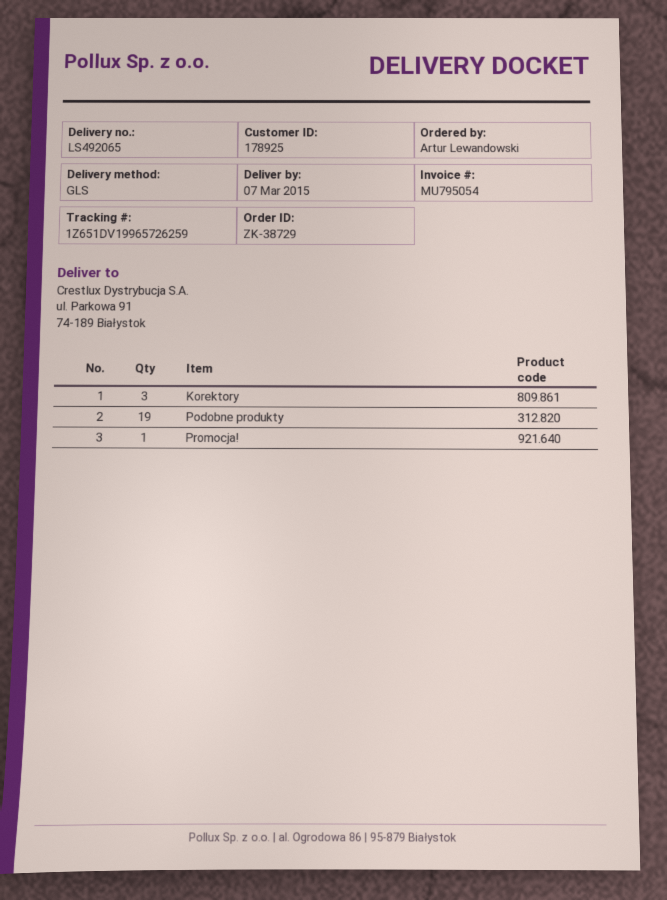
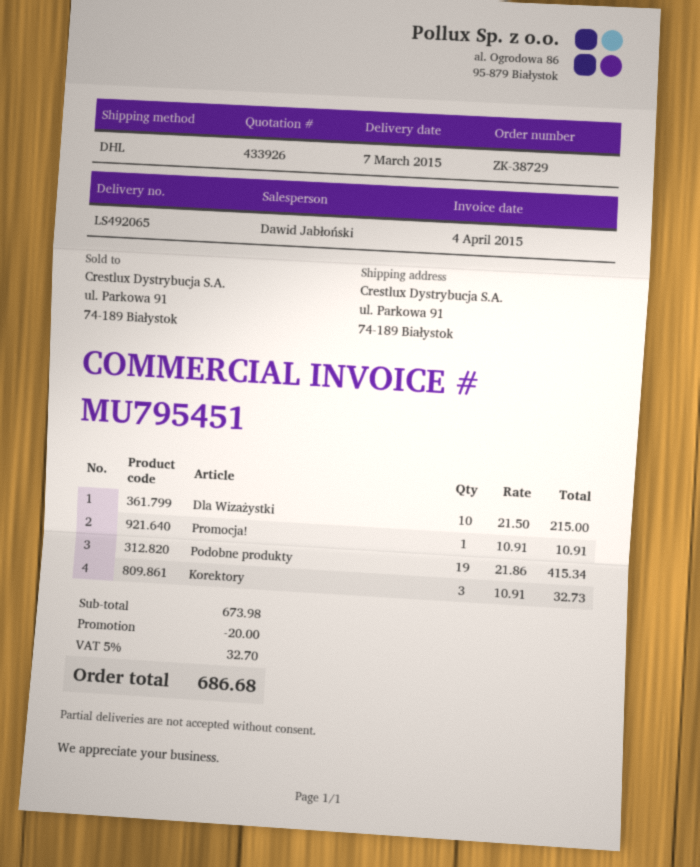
invoice number: MU795054 -> MU795451
shipping method: GLS -> DHL
Dla Wizażystki: none -> 10

